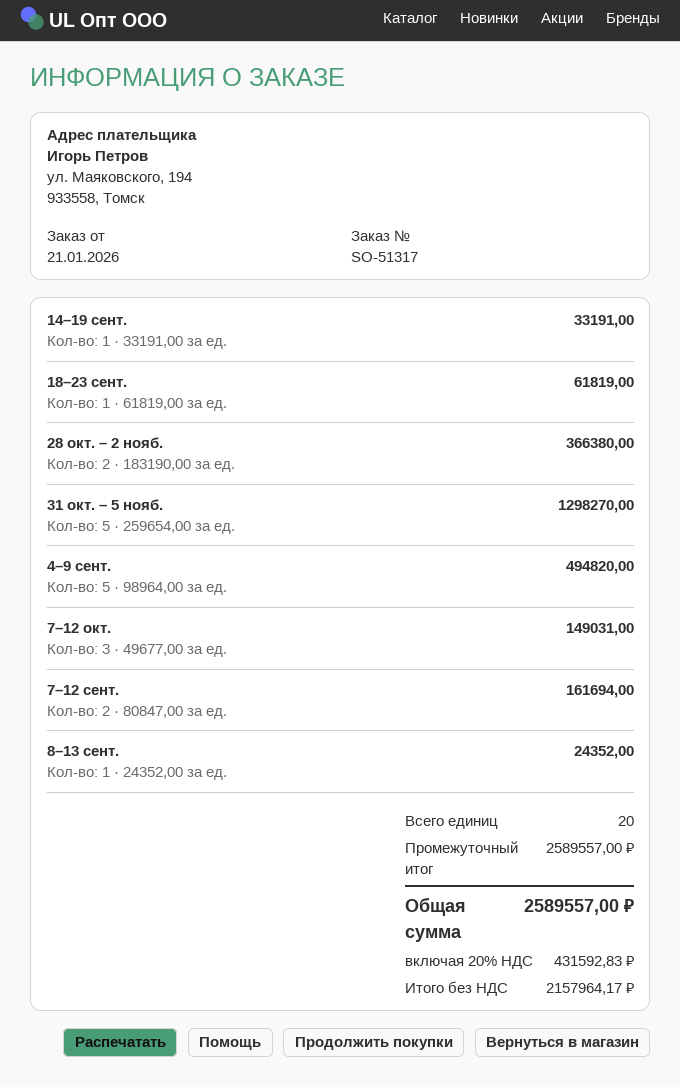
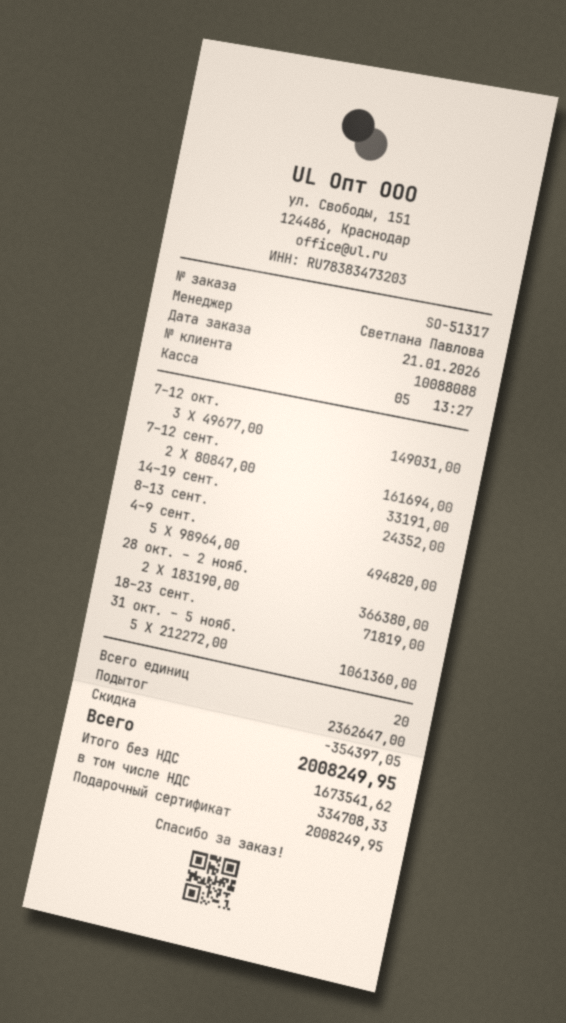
18–23 сент.: 1 x 61819.00 = 61819.00 -> 1 x 71819.00 = 71819.00
31 окт. – 5 нояб.: 5 x 259654.00 = 1298270.00 -> 5 x 212272.00 = 1061360.00
subtotal: 2589557.00 -> 2362647.00
discount: none -> 354397.05
net: 2157964.17 -> 1673541.62
tax: 431592.83 -> 334708.33
total: 2589557.00 -> 2008249.95

